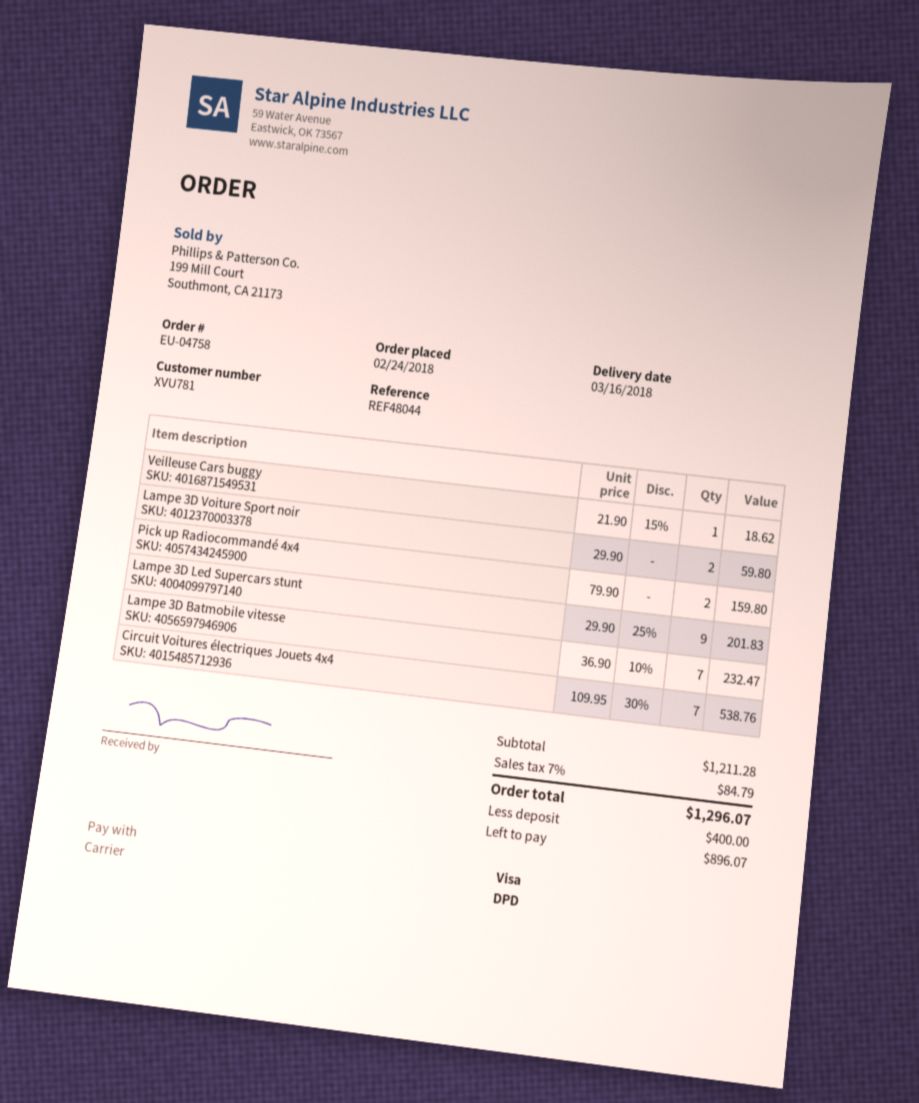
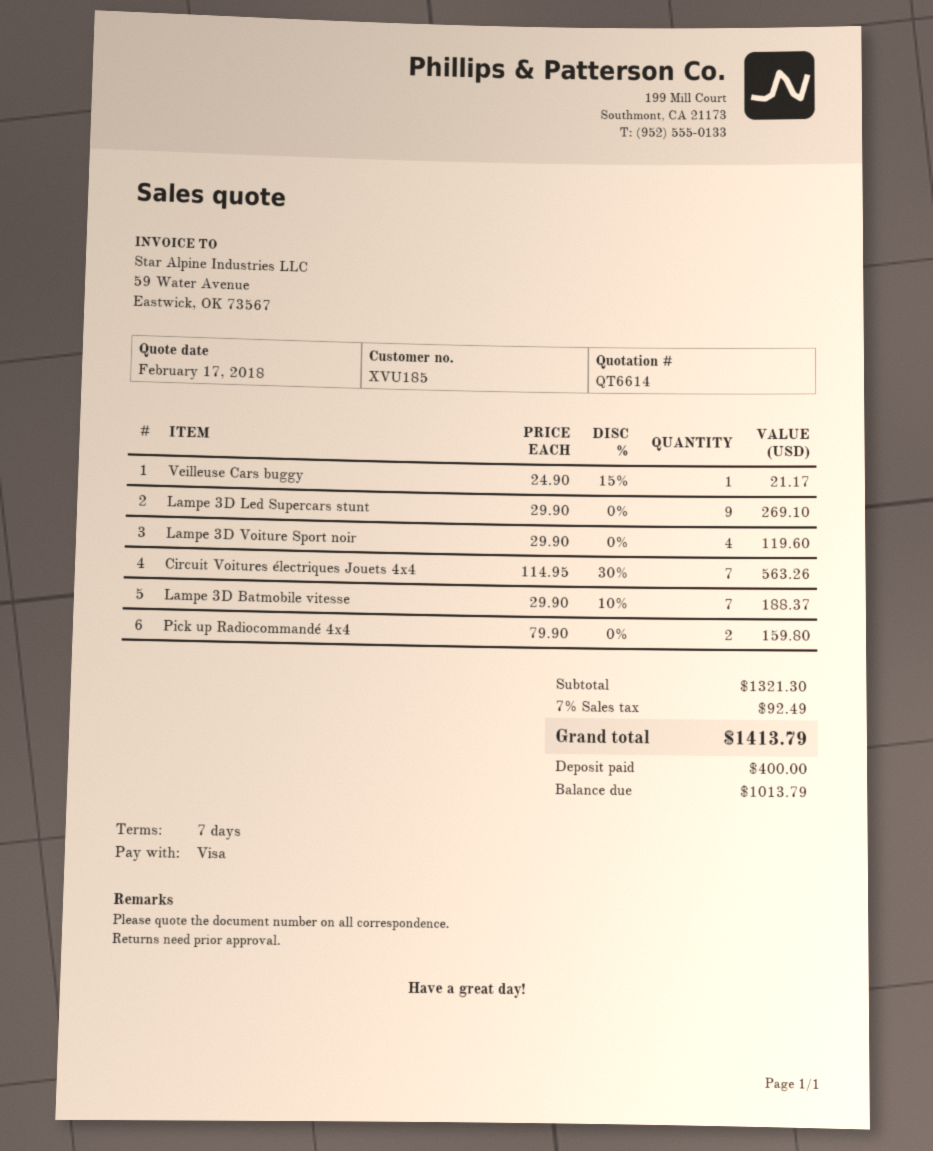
customer number: XVU781 -> XVU185
Veilleuse Cars buggy: 1 x 21.90 - 15% = 18.62 -> 1 x 24.90 - 15% = 21.17
Lampe 3D Voiture Sport noir: 2 x 29.90 = 59.80 -> 4 x 29.90 = 119.60
Lampe 3D Led Supercars stunt: 9 x 29.90 - 25% = 201.83 -> 9 x 29.90 = 269.10
Lampe 3D Batmobile vitesse: 7 x 36.90 - 10% = 232.47 -> 7 x 29.90 - 10% = 188.37
Circuit Voitures électriques Jouets 4x4: 7 x 109.95 - 30% = 538.76 -> 7 x 114.95 - 30% = 563.26
subtotal: 1211.28 -> 1321.30
tax: 7% = 84.79 -> 7% = 92.49
total: 1296.07 -> 1413.79
balance: 896.07 -> 1013.79

